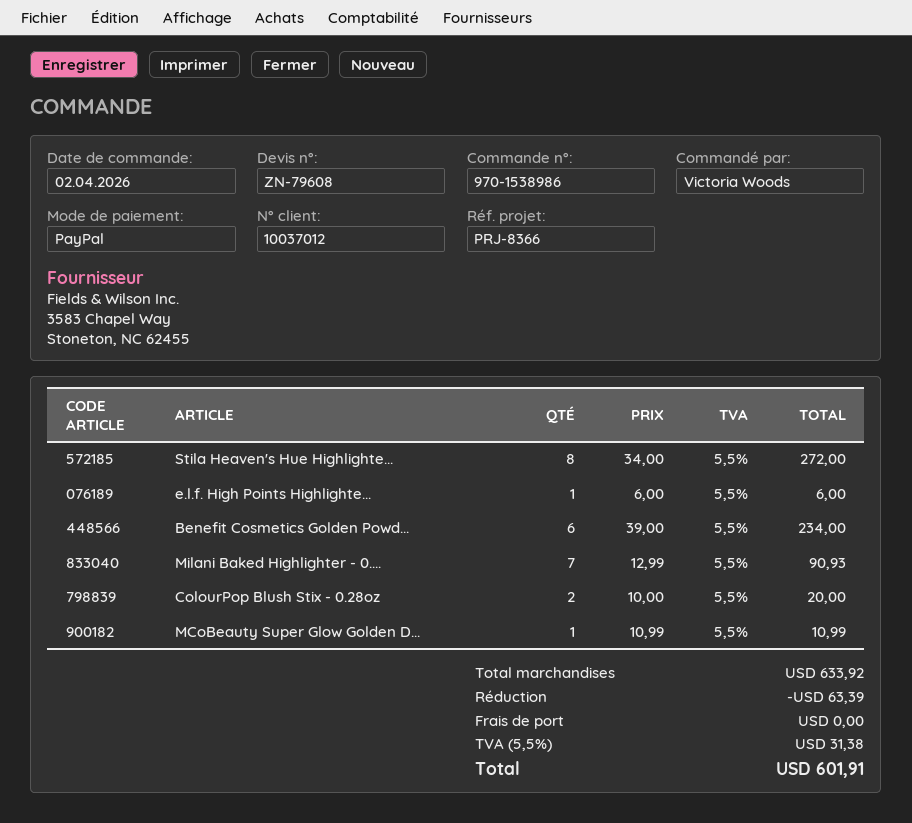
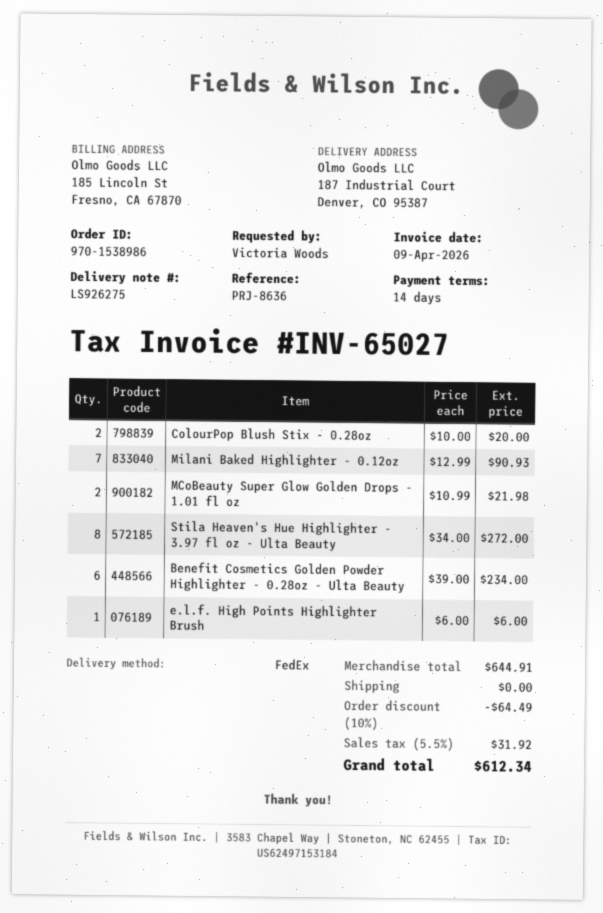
reference: PRJ-8366 -> PRJ-8636
MCoBeauty Super Glow Golden D...: 1 x 10.99 = 10.99 -> 2 x 10.99 = 21.98
subtotal: 633.92 -> 644.91
discount: 63.39 -> 64.49
tax: 5.5% = 31.38 -> 5.5% = 31.92
total: 601.91 -> 612.34

